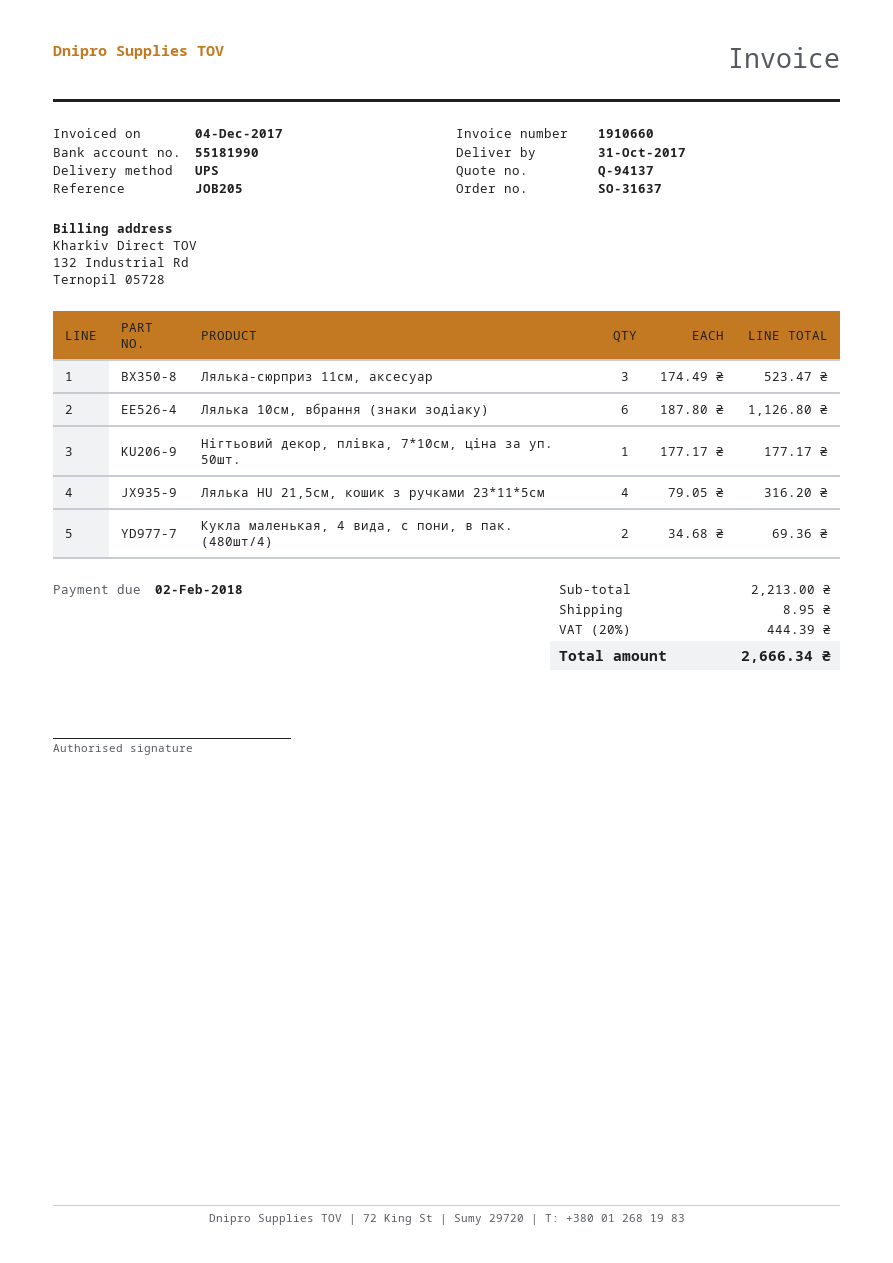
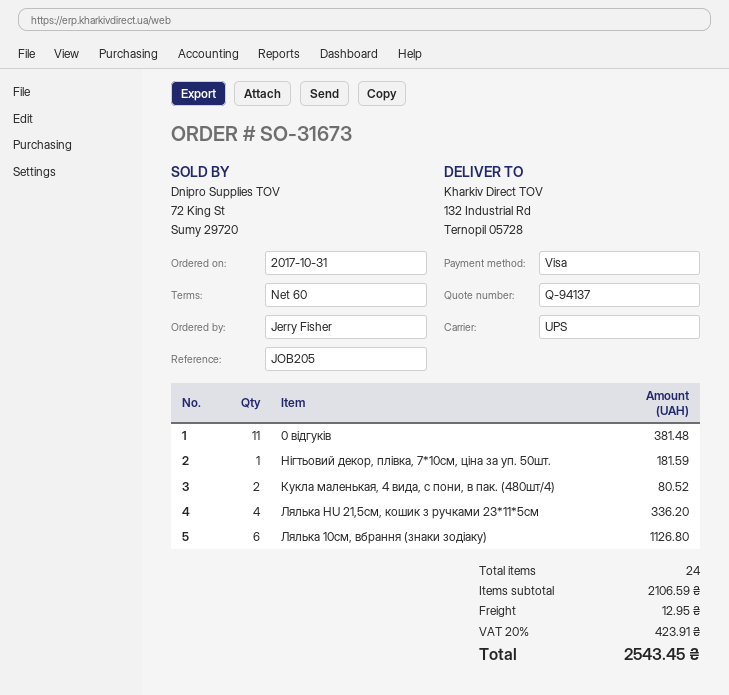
order number: SO-31637 -> SO-31673
Лялька-сюрприз 11см, аксесуар: 3 for 523.47 -> none
Нігтьовий декор, плівка, 7*10см, ціна за уп. 50шт.: 1 for 177.17 -> 1 for 181.59
Лялька HU 21,5см, кошик з ручками 23*11*5см: 4 for 316.20 -> 4 for 336.20
Кукла маленькая, 4 вида, с пони, в пак. (480шт/4): 2 for 69.36 -> 2 for 80.52
0 відгуків: none -> 11 for 381.48
subtotal: 2213.00 -> 2106.59
shipping: 8.95 -> 12.95
tax: 20% = 444.39 -> 20% = 423.91
total: 2666.34 -> 2543.45

